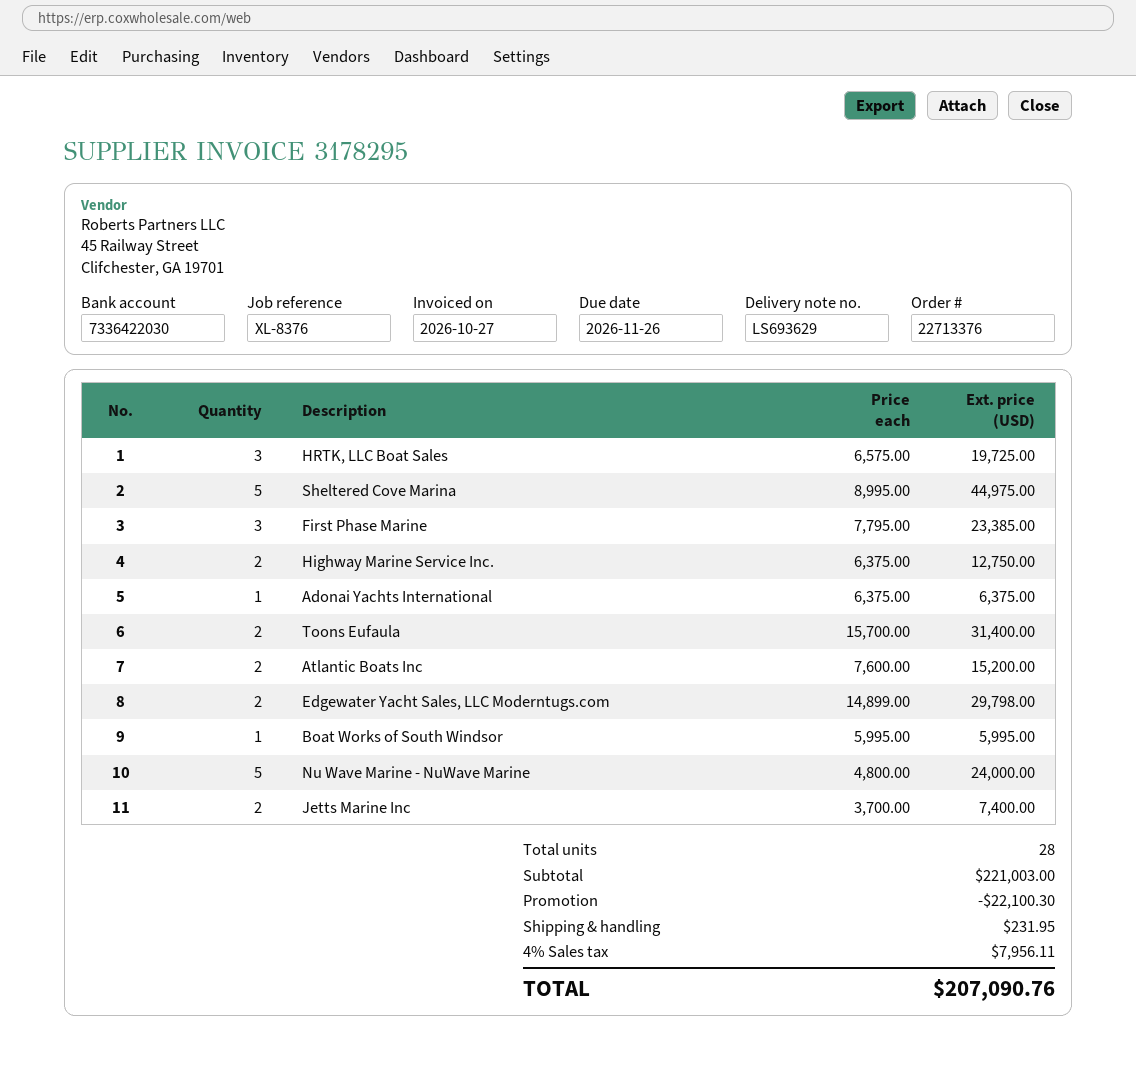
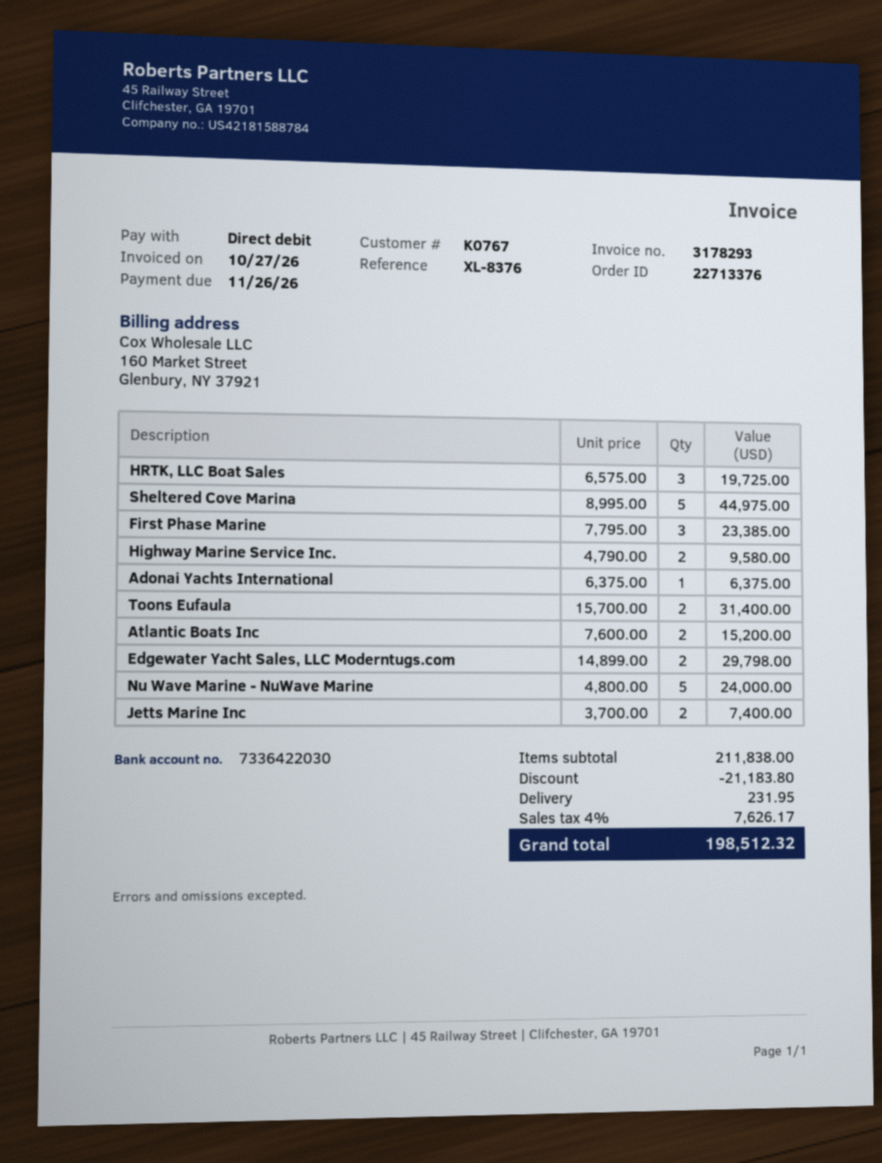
invoice number: 3178295 -> 3178293
Highway Marine Service Inc.: 2 x 6375.00 = 12750.00 -> 2 x 4790.00 = 9580.00
Boat Works of South Windsor: 1 x 5995.00 = 5995.00 -> none
subtotal: 221003.00 -> 211838.00
discount: 22100.30 -> 21183.80
tax: 4% = 7956.11 -> 4% = 7626.17
total: 207090.76 -> 198512.32

